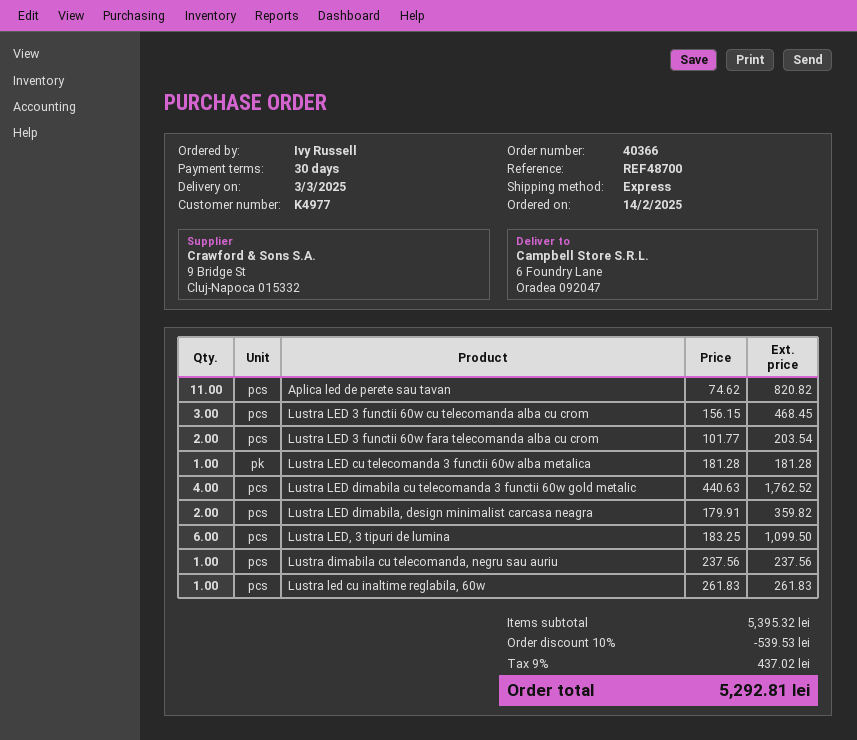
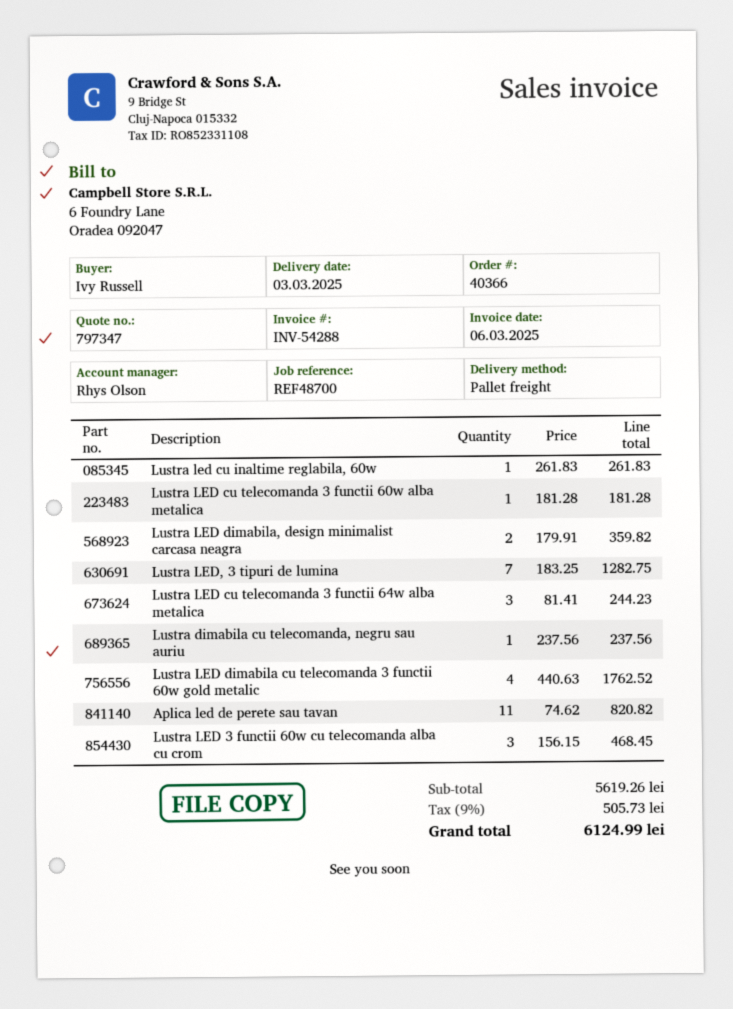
shipping method: express -> pallet freight
Lustra LED 3 functii 60w fara telecomanda alba cu crom: 2 x 101.77 = 203.54 -> none
Lustra LED, 3 tipuri de lumina: 6 x 183.25 = 1099.50 -> 7 x 183.25 = 1282.75
Lustra LED cu telecomanda 3 functii 64w alba metalica: none -> 3 x 81.41 = 244.23
subtotal: 5395.32 -> 5619.26
discount: 10% = 539.53 -> none
tax: 9% = 437.02 -> 9% = 505.73
total: 5292.81 -> 6124.99

